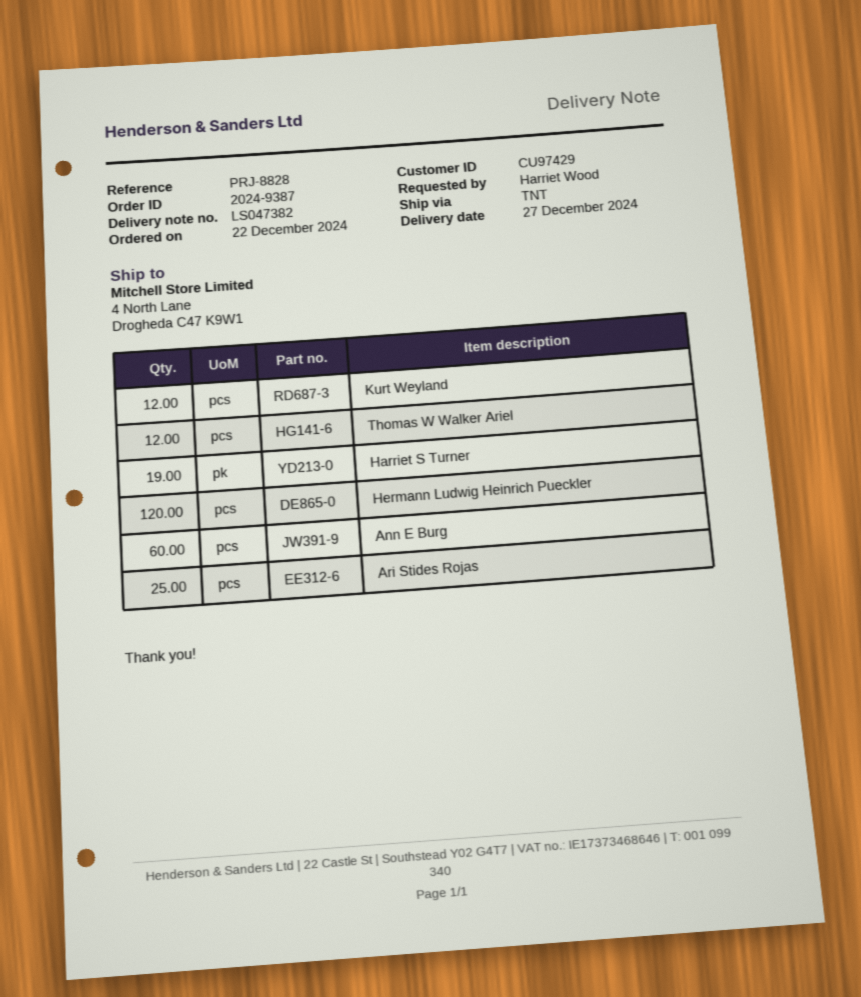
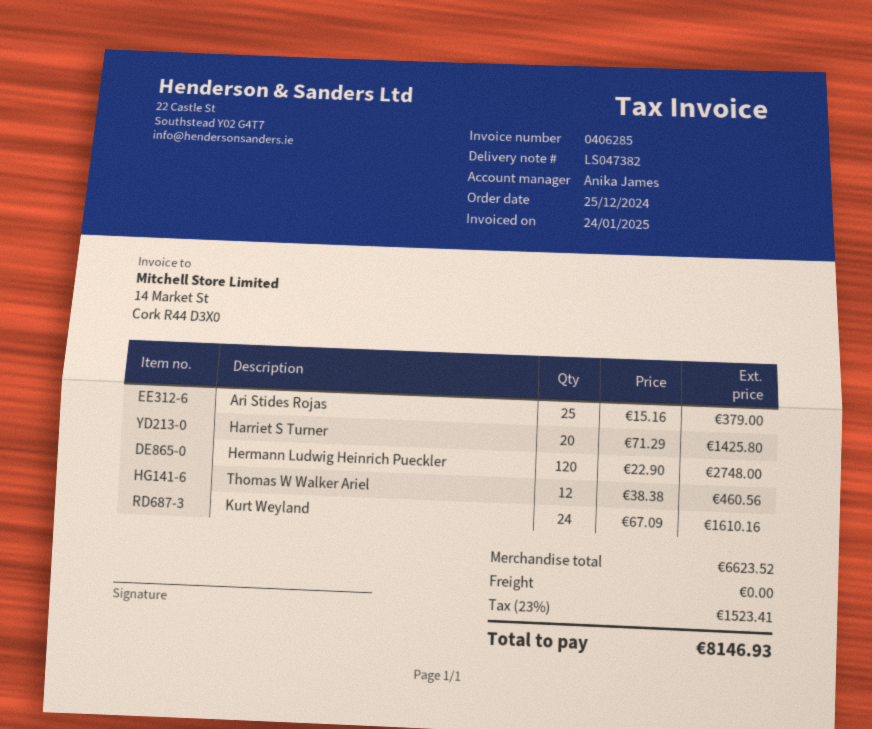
order date: 2024-12-22 -> 2024-12-25
Kurt Weyland: 12 -> 24
Harriet S Turner: 19 -> 20
Ann E Burg: 60 -> none

